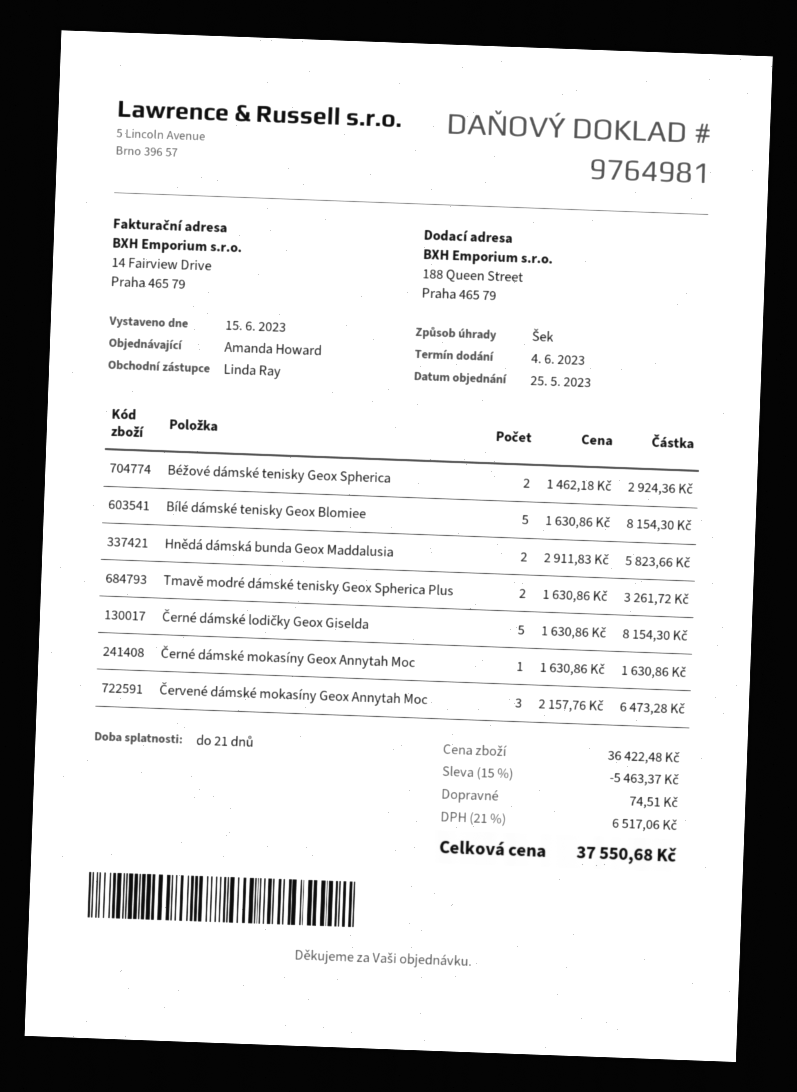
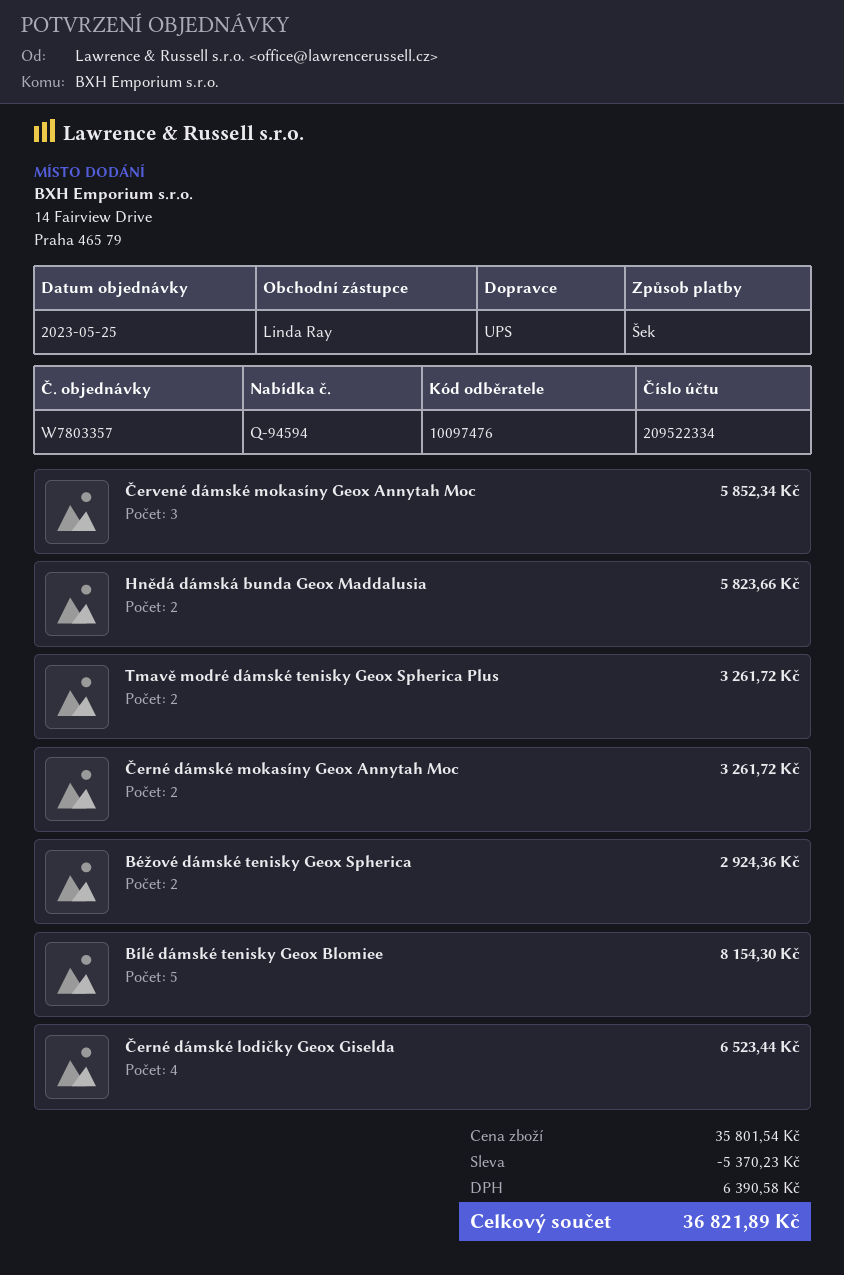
ship to: 188 Queen Street, Praha 465 79 -> 14 Fairview Drive, Praha 465 79
Černé dámské lodičky Geox Giselda: 5 for 8154.30 -> 4 for 6523.44
Černé dámské mokasíny Geox Annytah Moc: 1 for 1630.86 -> 2 for 3261.72
Červené dámské mokasíny Geox Annytah Moc: 3 for 6473.28 -> 3 for 5852.34
subtotal: 36422.48 -> 35801.54
discount: 5463.37 -> 5370.23
shipping: 74.51 -> none
tax: 6517.06 -> 6390.58
total: 37550.68 -> 36821.89

